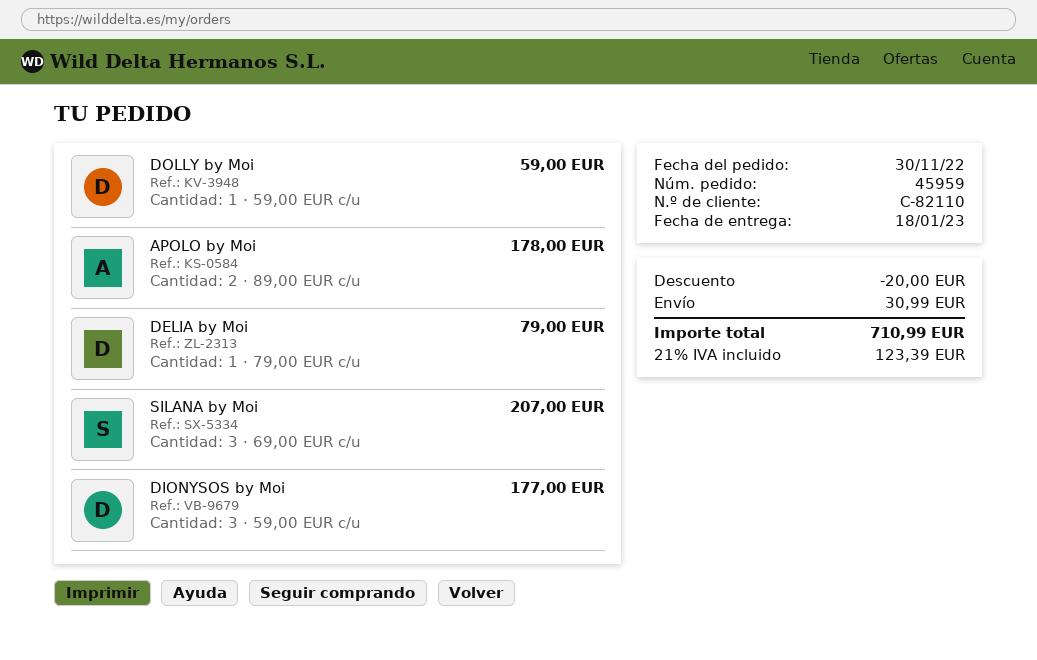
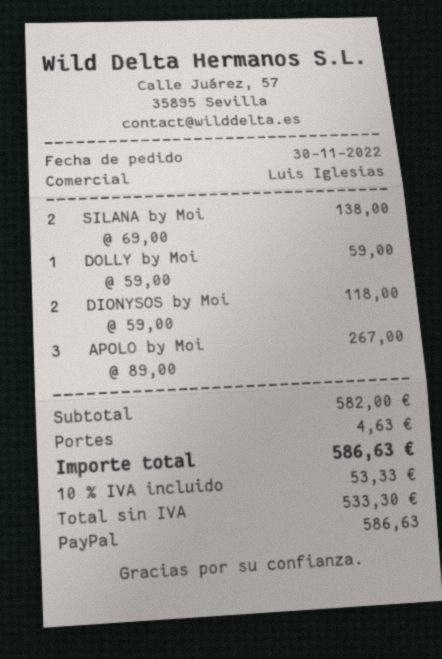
APOLO by Moi: 2 x 89.00 = 178.00 -> 3 x 89.00 = 267.00
DELIA by Moi: 1 x 79.00 = 79.00 -> none
SILANA by Moi: 3 x 69.00 = 207.00 -> 2 x 69.00 = 138.00
DIONYSOS by Moi: 3 x 59.00 = 177.00 -> 2 x 59.00 = 118.00
discount: 20.00 -> none
shipping: 30.99 -> 4.63
tax: 21% = 123.39 -> 10% = 53.33
total: 710.99 -> 586.63

